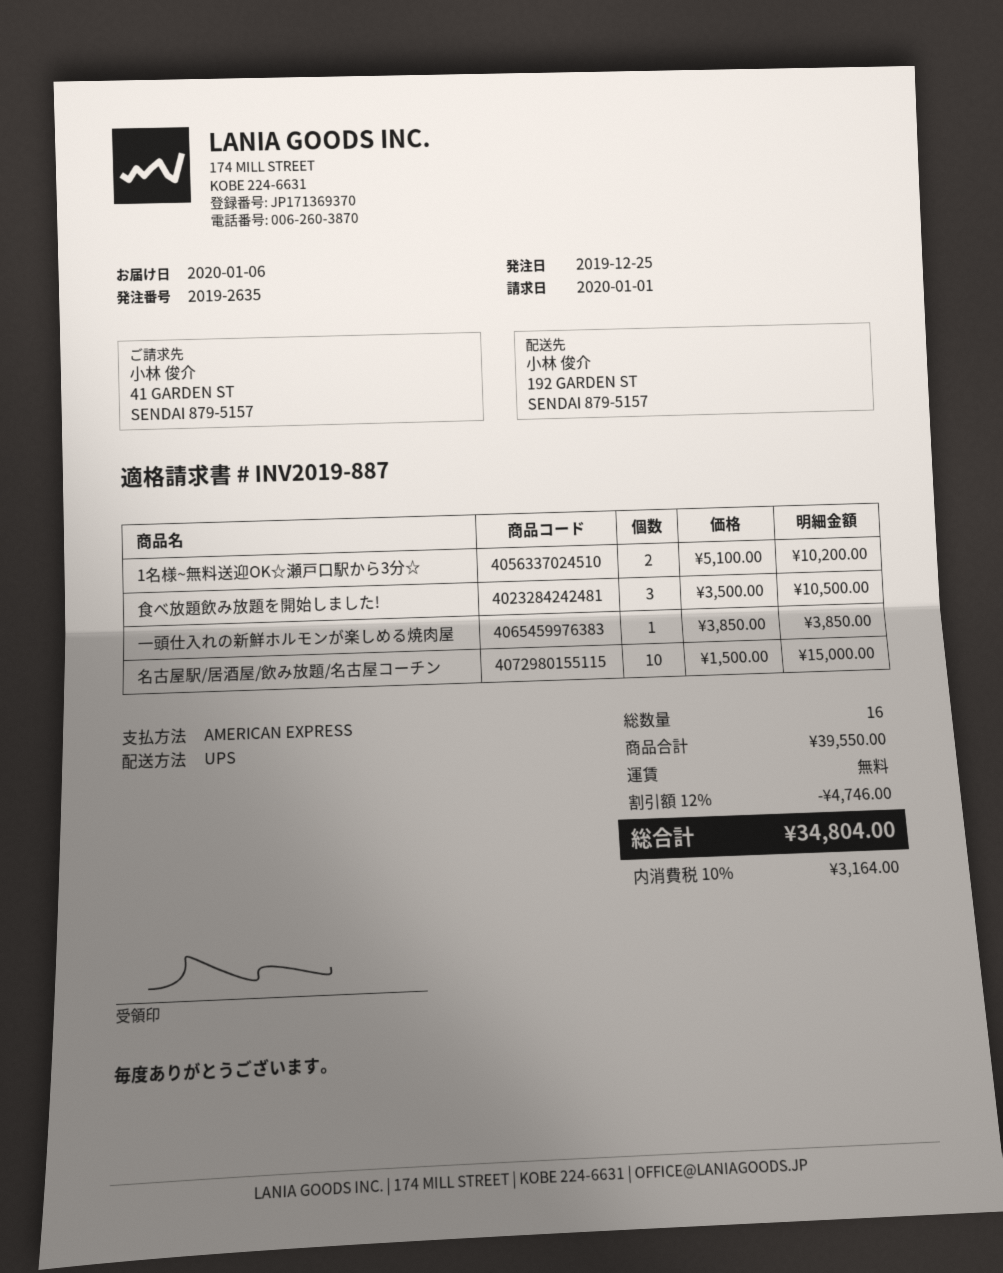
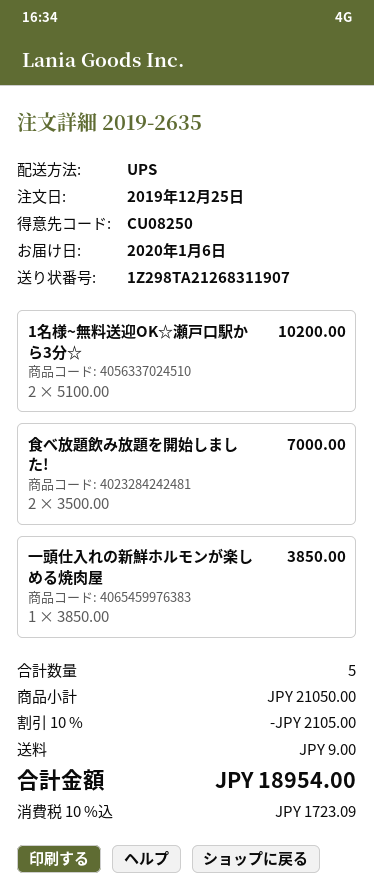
食べ放題飲み放題を開始しました!: 3 x 3500.00 = 10500.00 -> 2 x 3500.00 = 7000.00
名古屋駅/居酒屋/飲み放題/名古屋コーチン: 10 x 1500.00 = 15000.00 -> none
total quantity: 16 -> 5
subtotal: 39550.00 -> 21050.00
discount: 12% = 4746.00 -> 10% = 2105.00
shipping: 0.00 -> 9.00
tax: 10% = 3164.00 -> 10% = 1723.09
total: 34804.00 -> 18954.00

